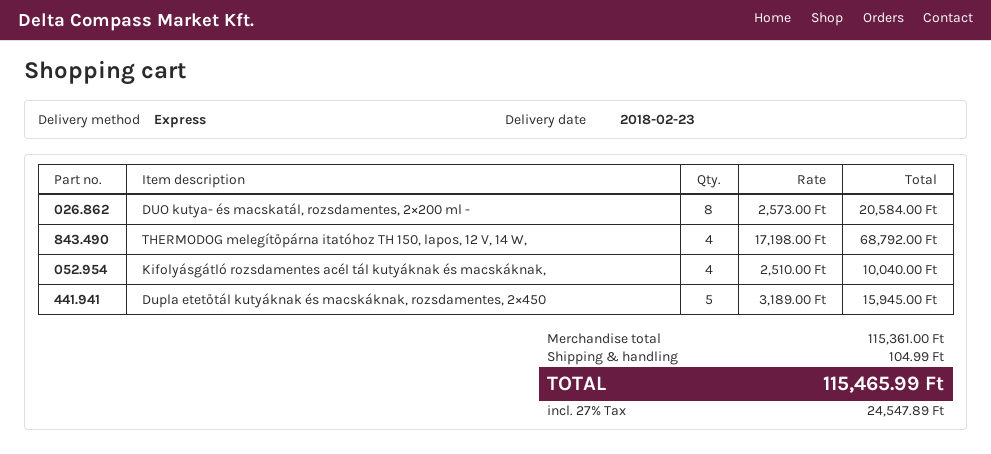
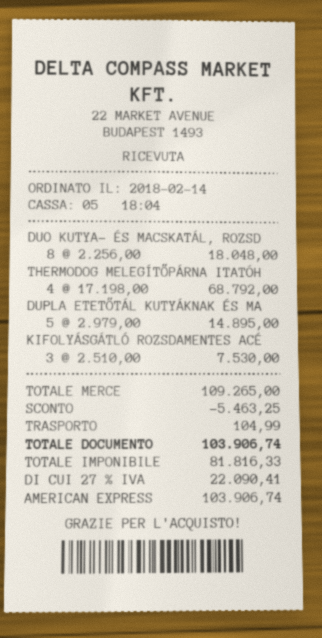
DUO kutya- és macskatál, rozsdamentes, 2×200 ml -: 8 x 2573.00 = 20584.00 -> 8 x 2256.00 = 18048.00
Kifolyásgátló rozsdamentes acél tál kutyáknak és macskáknak,: 4 x 2510.00 = 10040.00 -> 3 x 2510.00 = 7530.00
Dupla etetőtál kutyáknak és macskáknak, rozsdamentes, 2×450: 5 x 3189.00 = 15945.00 -> 5 x 2979.00 = 14895.00
subtotal: 115361.00 -> 109265.00
discount: none -> 5463.25
tax: 27% = 24547.89 -> 27% = 22090.41
total: 115465.99 -> 103906.74

